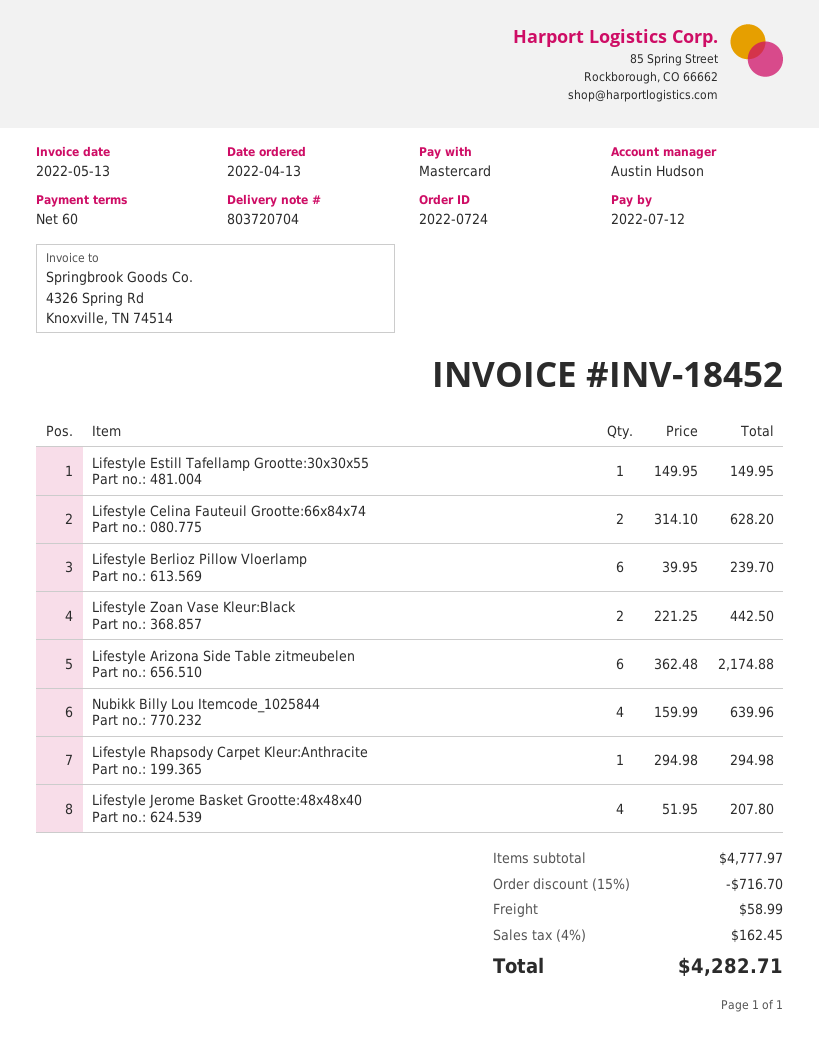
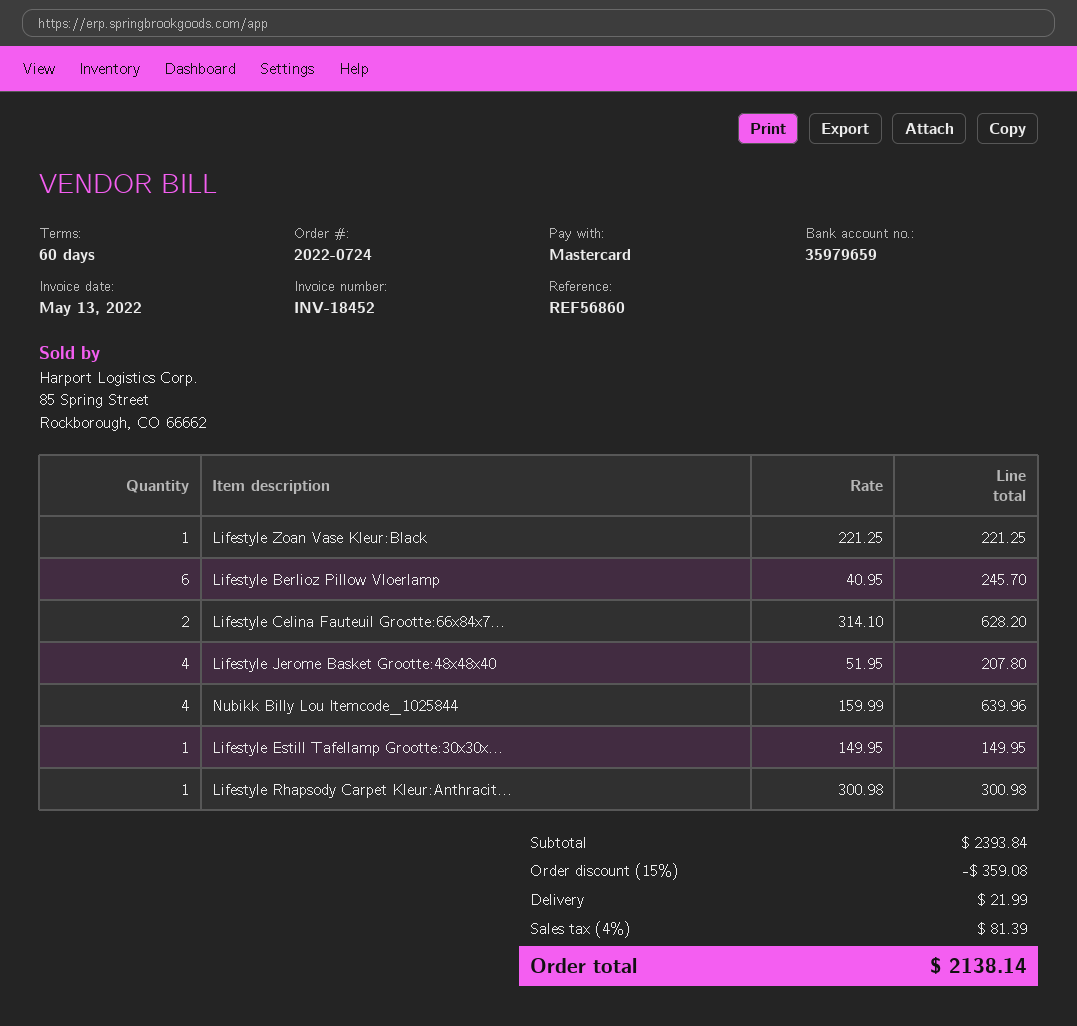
Lifestyle Berlioz Pillow Vloerlamp: 6 x 39.95 = 239.70 -> 6 x 40.95 = 245.70
Lifestyle Zoan Vase Kleur:Black: 2 x 221.25 = 442.50 -> 1 x 221.25 = 221.25
Lifestyle Arizona Side Table zitmeubelen: 6 x 362.48 = 2174.88 -> none
Lifestyle Rhapsody Carpet Kleur:Anthracite: 1 x 294.98 = 294.98 -> 1 x 300.98 = 300.98
subtotal: 4777.97 -> 2393.84
discount: 15% = 716.70 -> 15% = 359.08
shipping: 58.99 -> 21.99
tax: 4% = 162.45 -> 4% = 81.39
total: 4282.71 -> 2138.14

